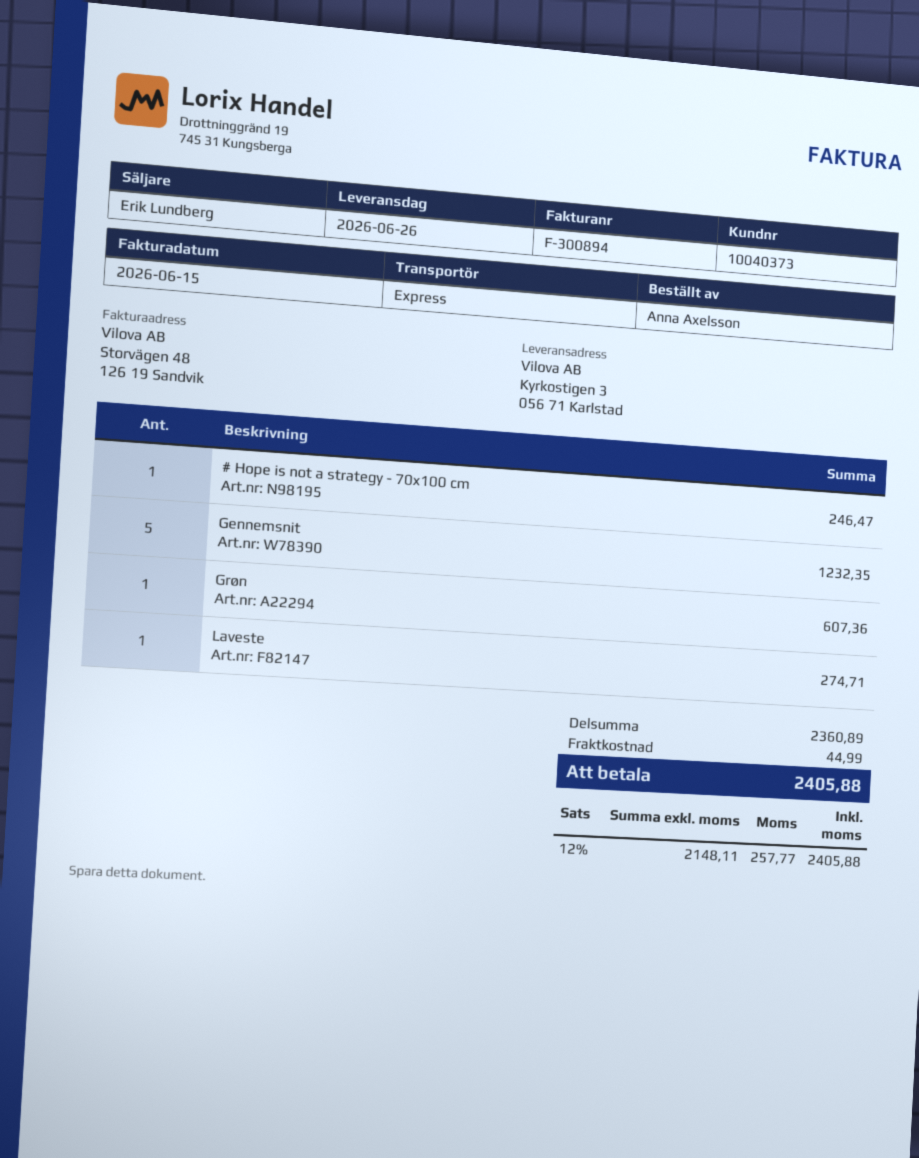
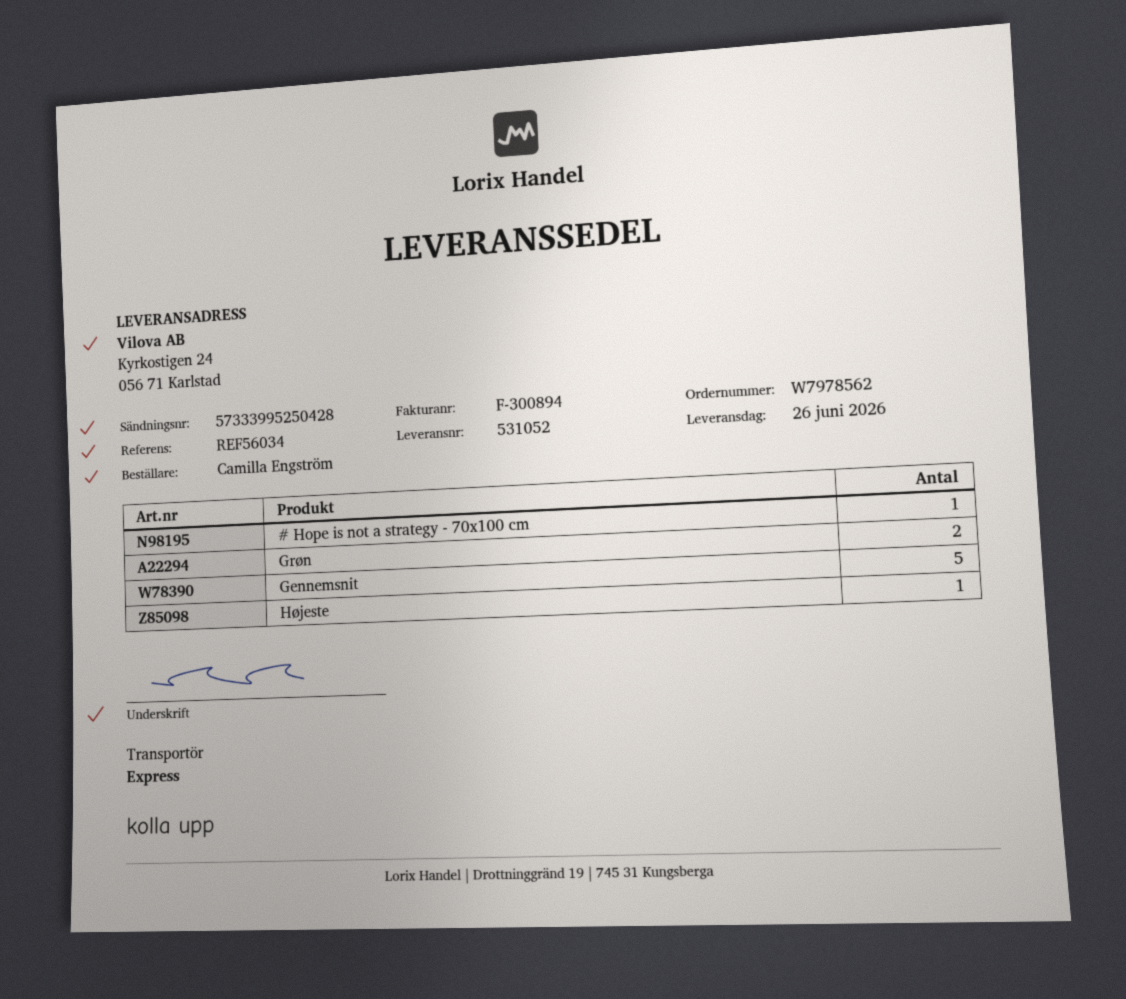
ordered by: Anna Axelsson -> Camilla Engström
ship to: Kyrkostigen 3, 056 71 Karlstad -> Kyrkostigen 24, 056 71 Karlstad
Grøn: 1 -> 2
Laveste: 1 -> none
Højeste: none -> 1

